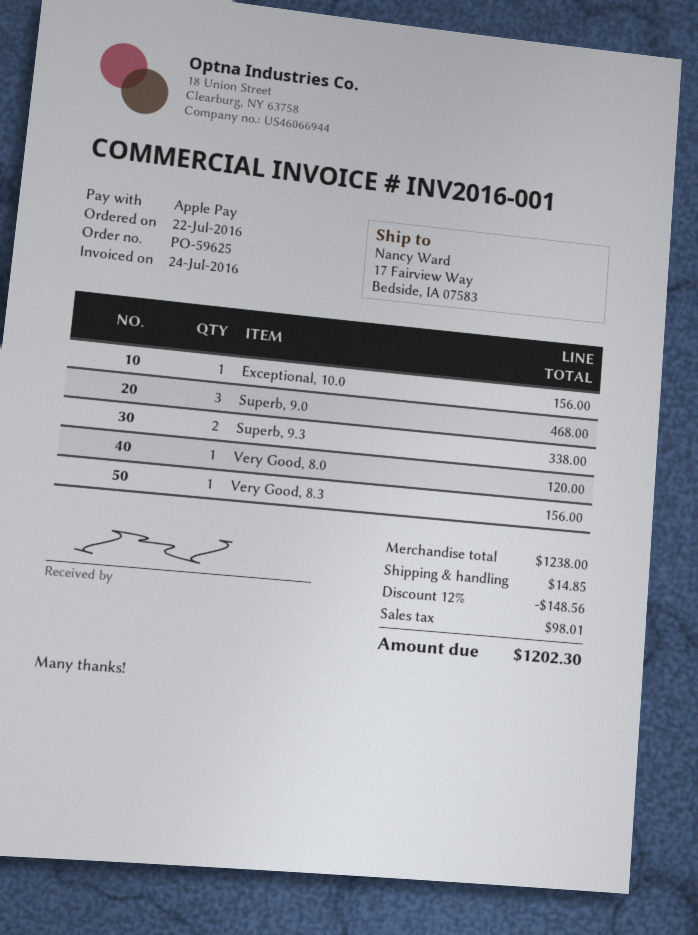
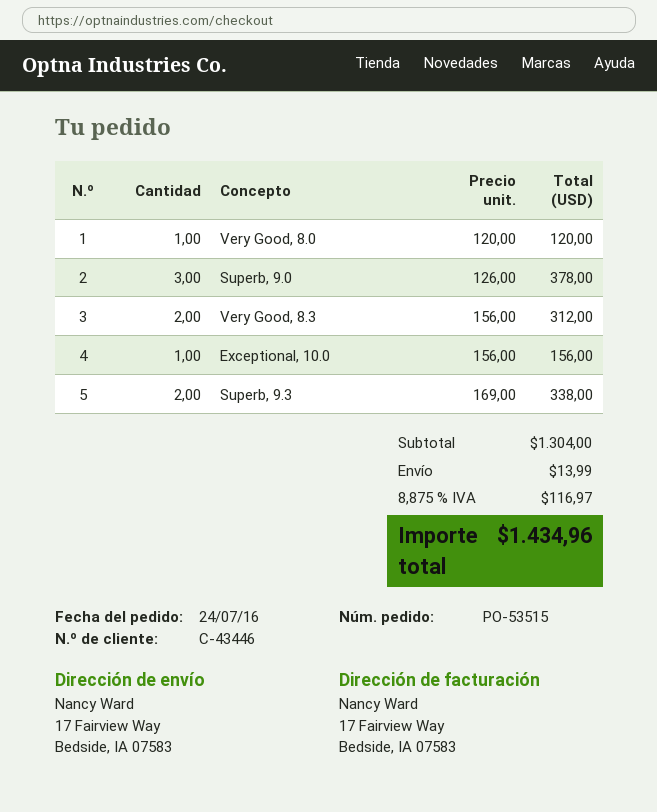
order number: PO-59625 -> PO-53515
order date: 2016-07-22 -> 2016-07-24
Superb, 9.0: 3 for 468.00 -> 3 for 378.00
Very Good, 8.3: 1 for 156.00 -> 2 for 312.00
subtotal: 1238.00 -> 1304.00
discount: 12% = 148.56 -> none
shipping: 14.85 -> 13.99
tax: 98.01 -> 116.97
total: 1202.30 -> 1434.96

